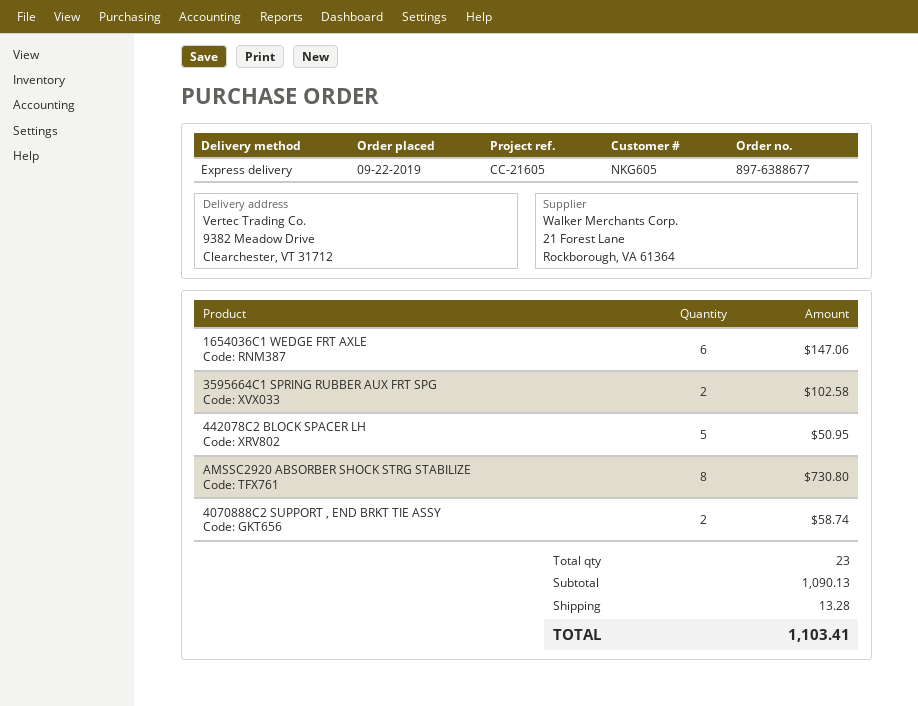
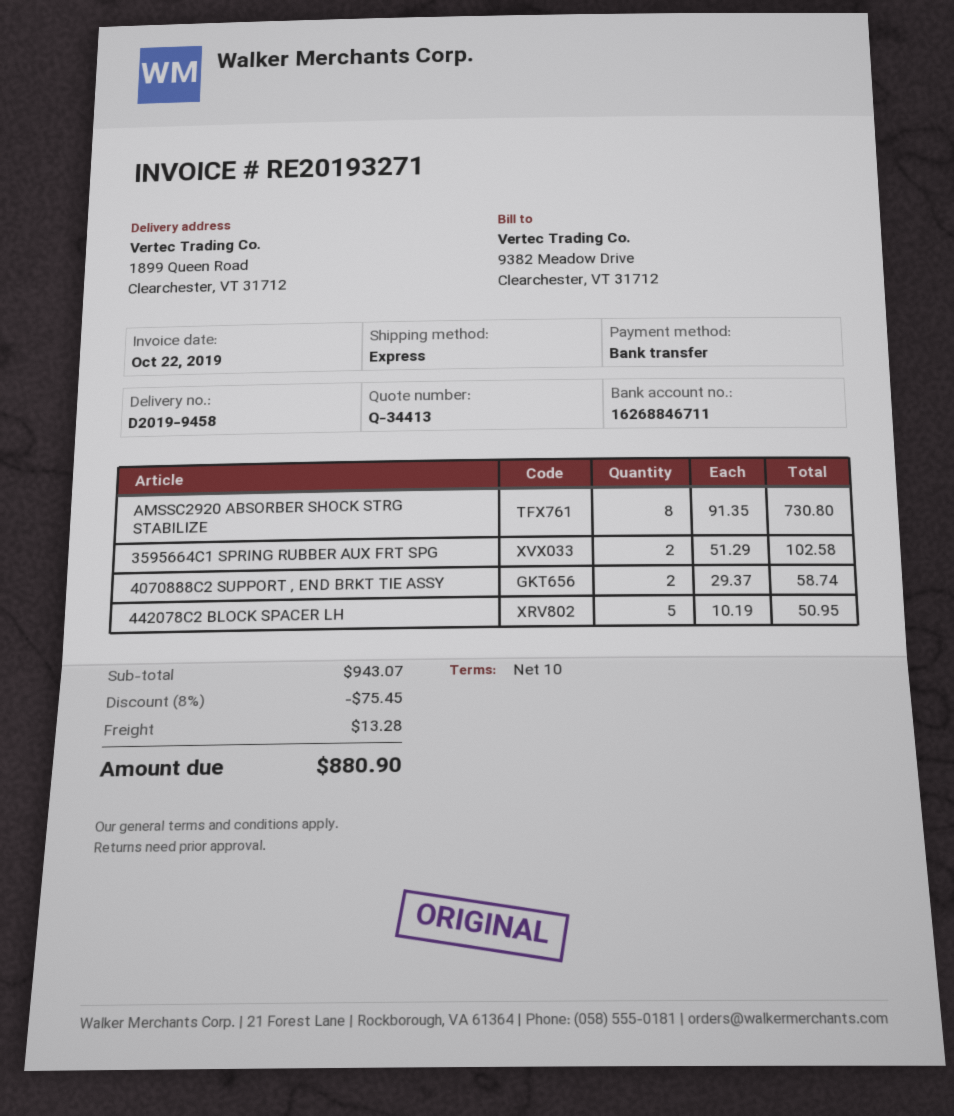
ship to: 9382 Meadow Drive, Clearchester, VT 31712 -> 1899 Queen Road, Clearchester, VT 31712
1654036C1 WEDGE FRT AXLE: 6 for 147.06 -> none
subtotal: 1090.13 -> 943.07
discount: none -> 8% = 75.45
total: 1103.41 -> 880.90

